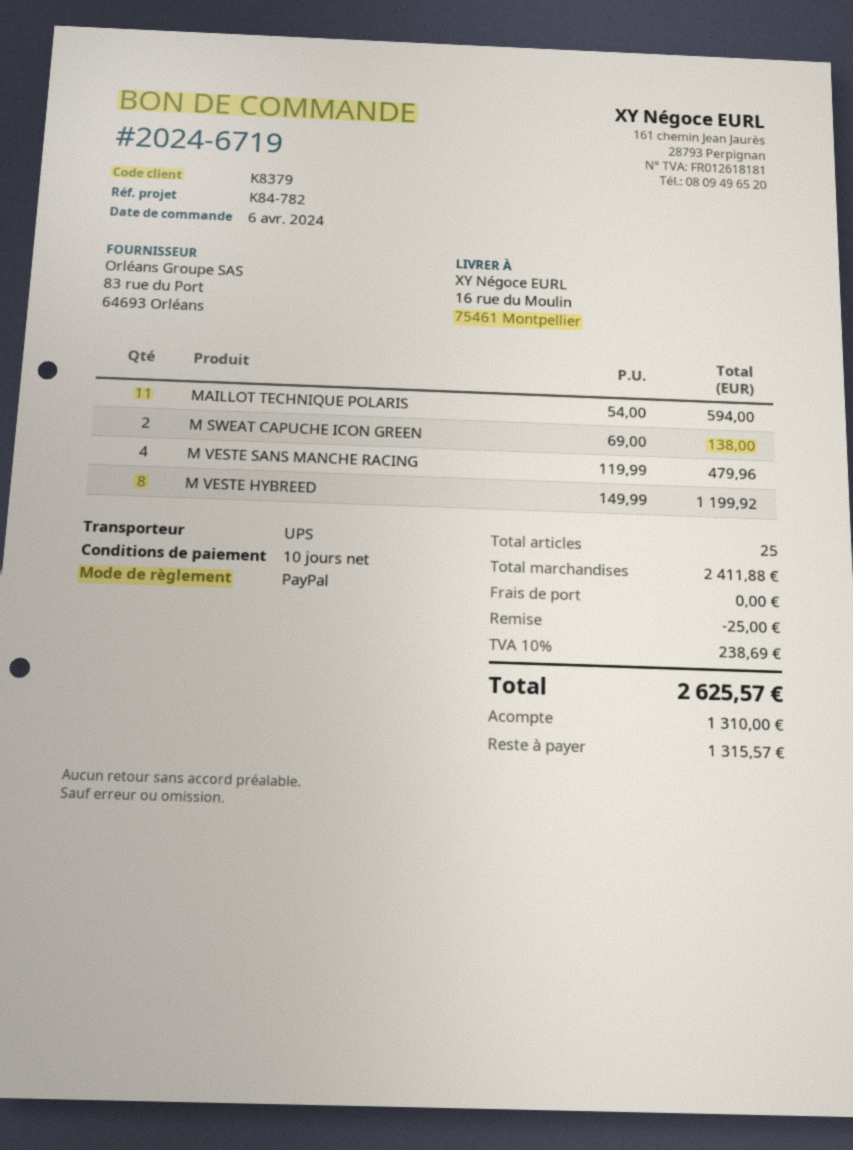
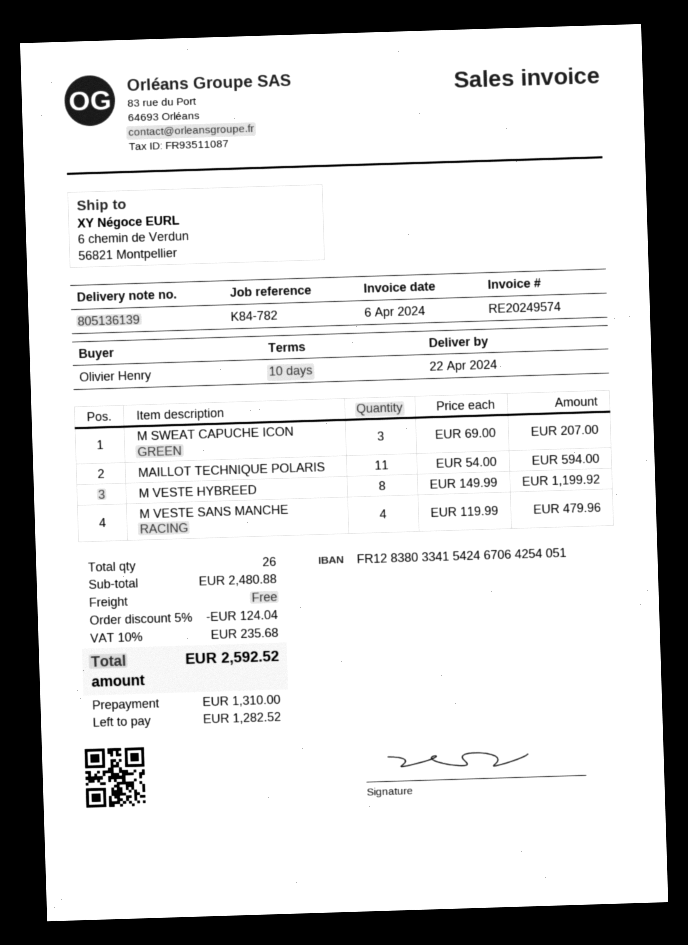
ship to: 16 rue du Moulin, 75461 Montpellier -> 6 chemin de Verdun, 56821 Montpellier
M SWEAT CAPUCHE ICON GREEN: 2 x 69.00 = 138.00 -> 3 x 69.00 = 207.00
total quantity: 25 -> 26
subtotal: 2411.88 -> 2480.88
discount: 25.00 -> 124.04
tax: 10% = 238.69 -> 10% = 235.68
total: 2625.57 -> 2592.52
balance: 1315.57 -> 1282.52

